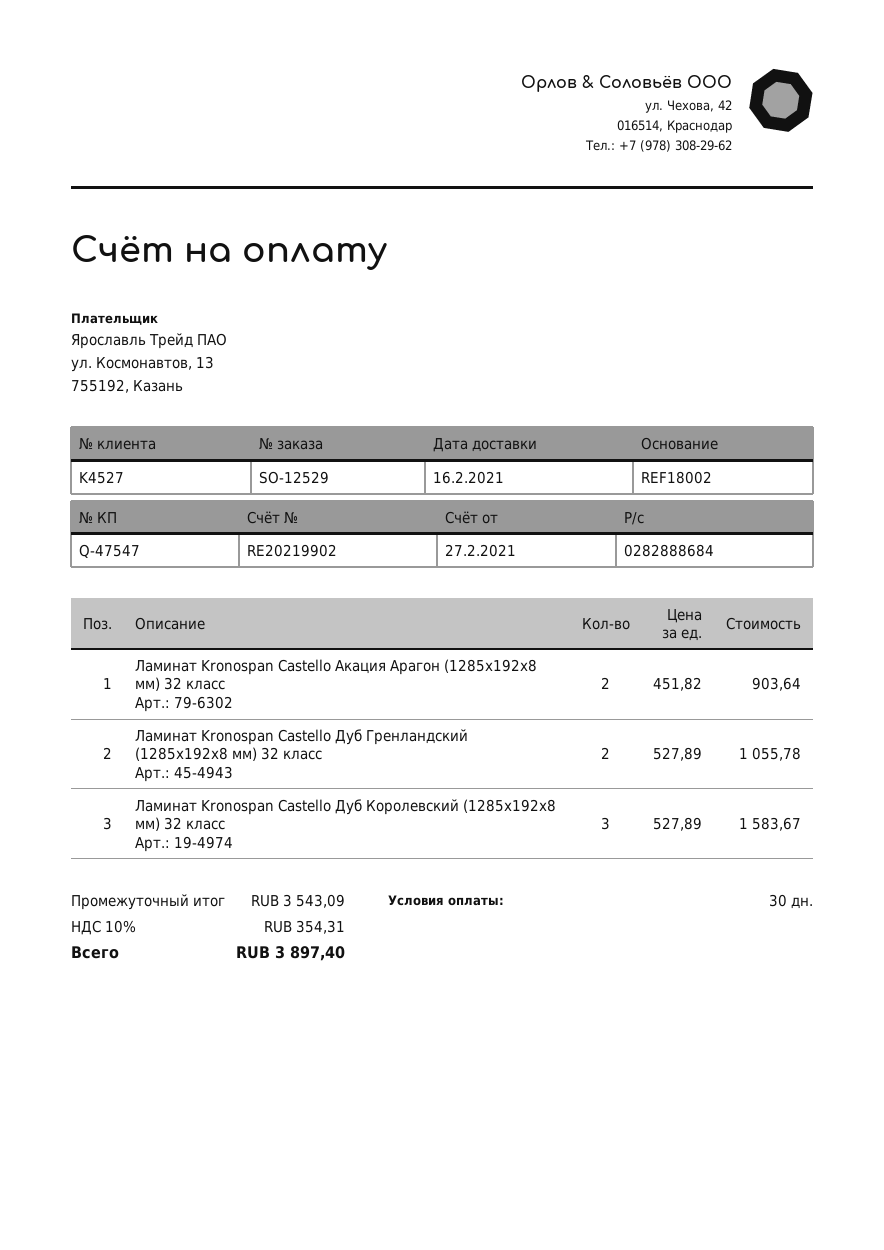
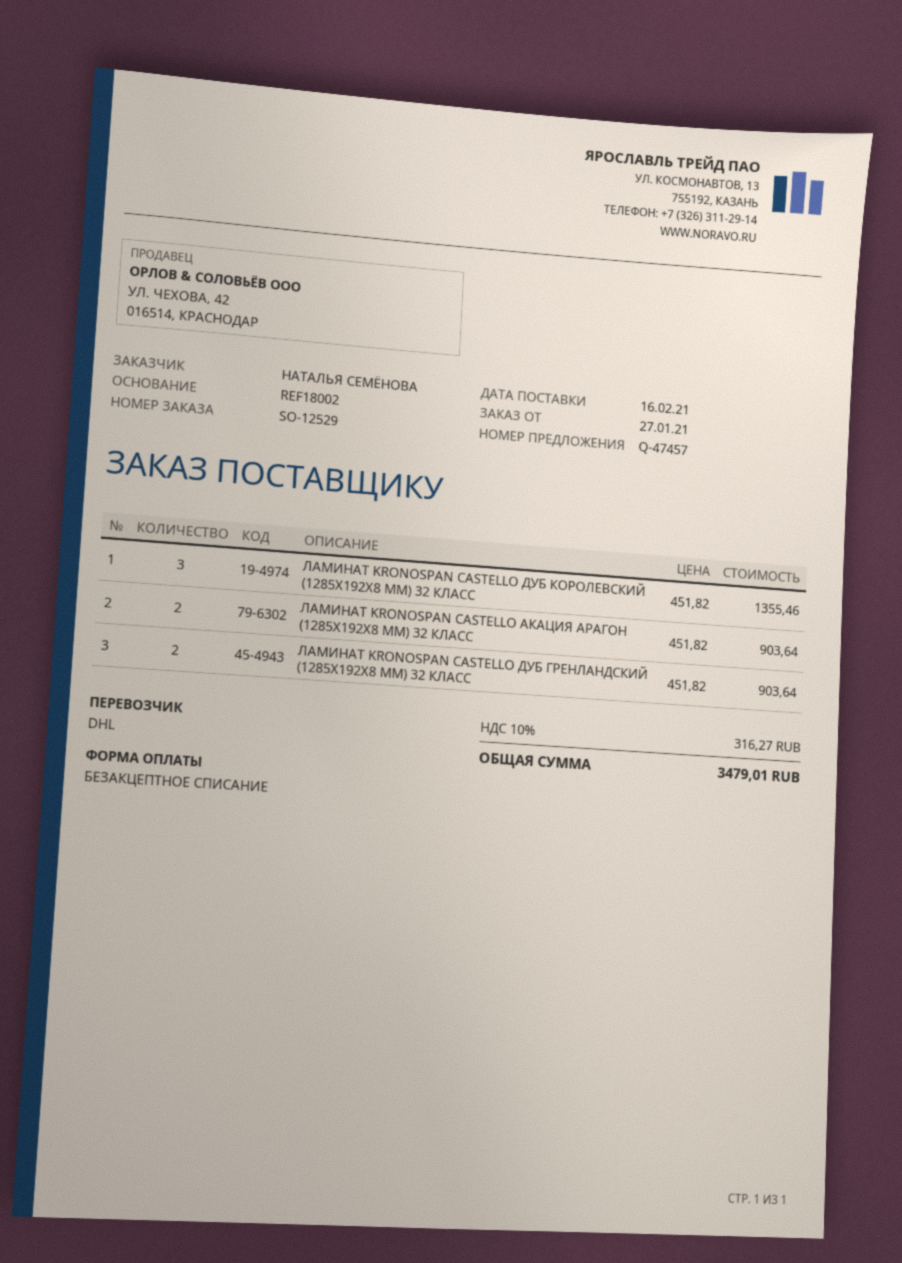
quote number: Q-47547 -> Q-47457
Ламинат Kronospan Castello Дуб Гренландский (1285x192x8 мм) 32 класс: 2 x 527.89 = 1055.78 -> 2 x 451.82 = 903.64
Ламинат Kronospan Castello Дуб Королевский (1285x192x8 мм) 32 класс: 3 x 527.89 = 1583.67 -> 3 x 451.82 = 1355.46
tax: 10% = 354.31 -> 10% = 316.27
total: 3897.40 -> 3479.01

